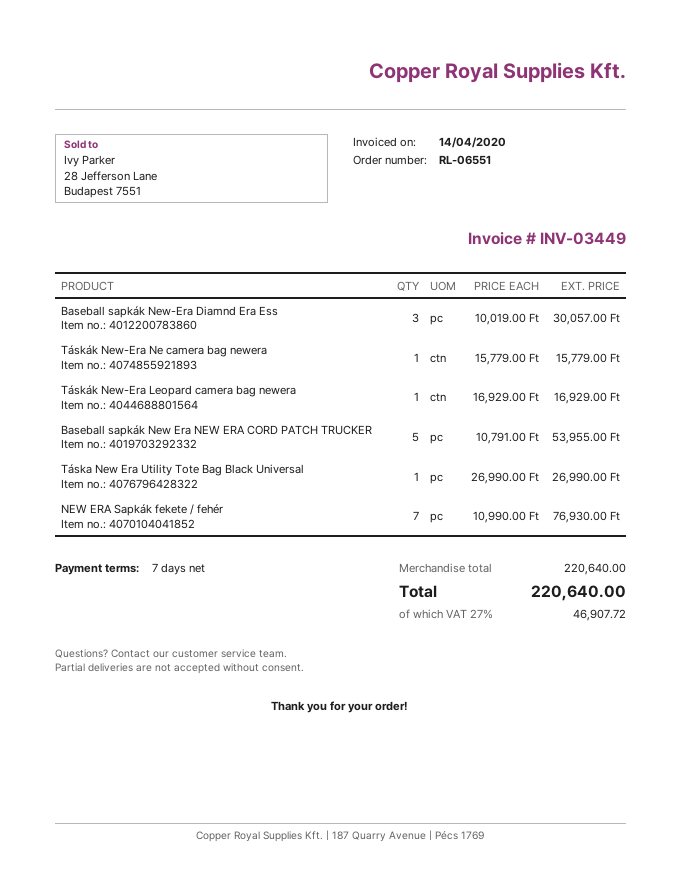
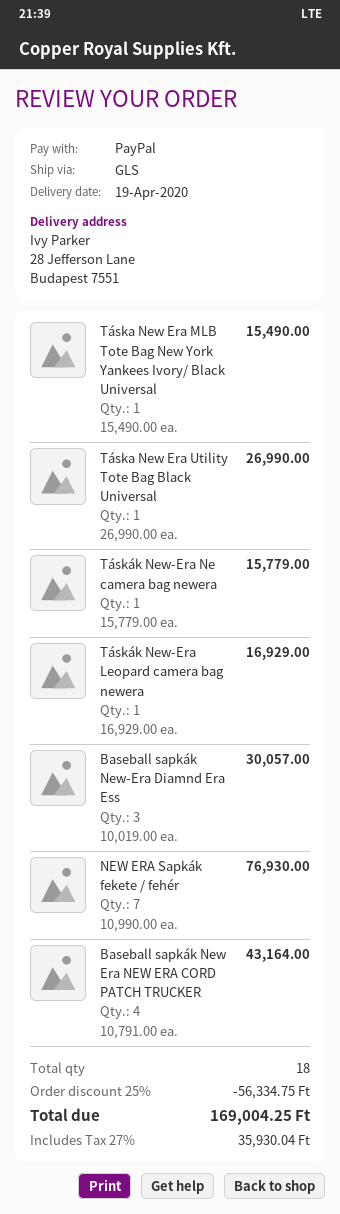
Baseball sapkák New Era NEW ERA CORD PATCH TRUCKER: 5 x 10791.00 = 53955.00 -> 4 x 10791.00 = 43164.00
Táska New Era MLB Tote Bag New York Yankees Ivory/ Black Universal: none -> 1 x 15490.00 = 15490.00
discount: none -> 25% = 56334.75
tax: 27% = 46907.72 -> 27% = 35930.04
total: 220640.00 -> 169004.25

